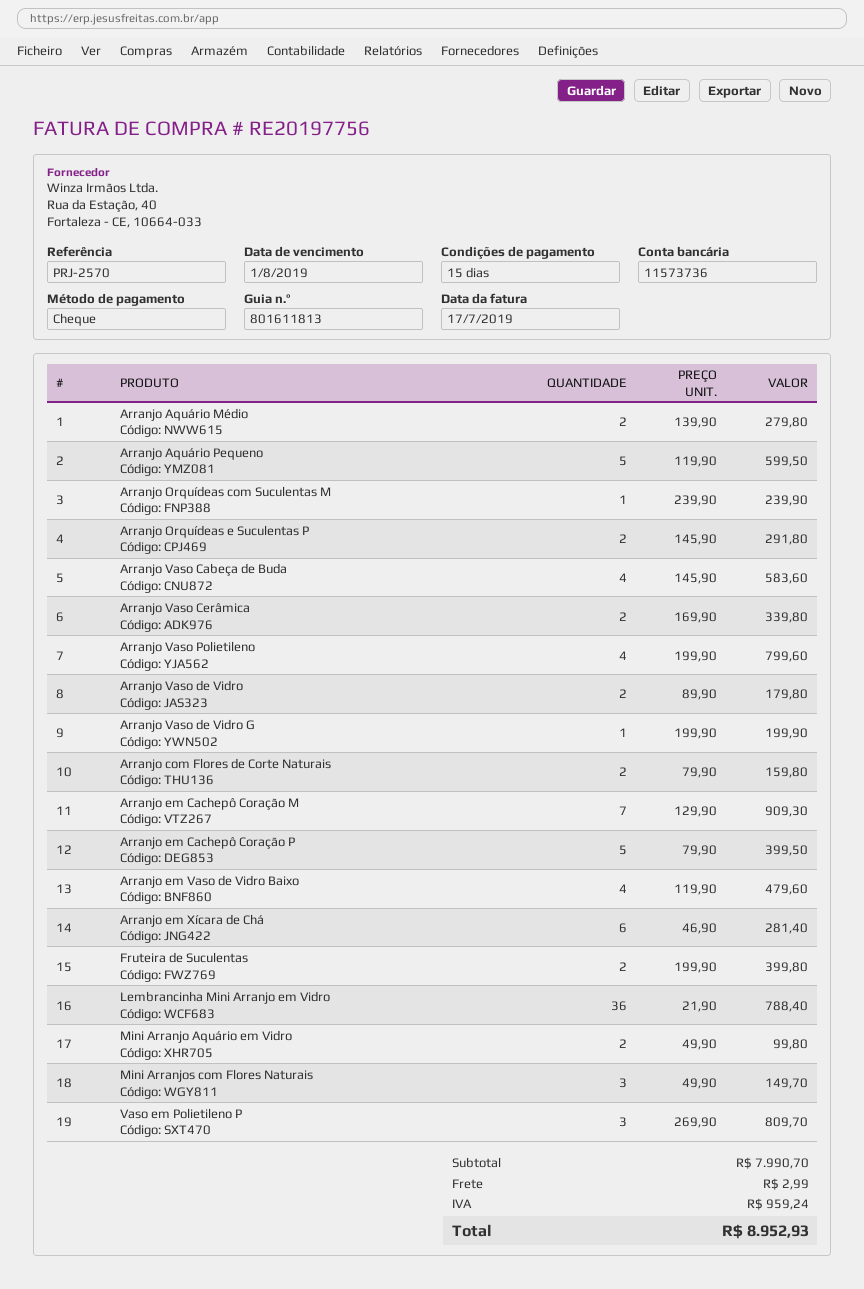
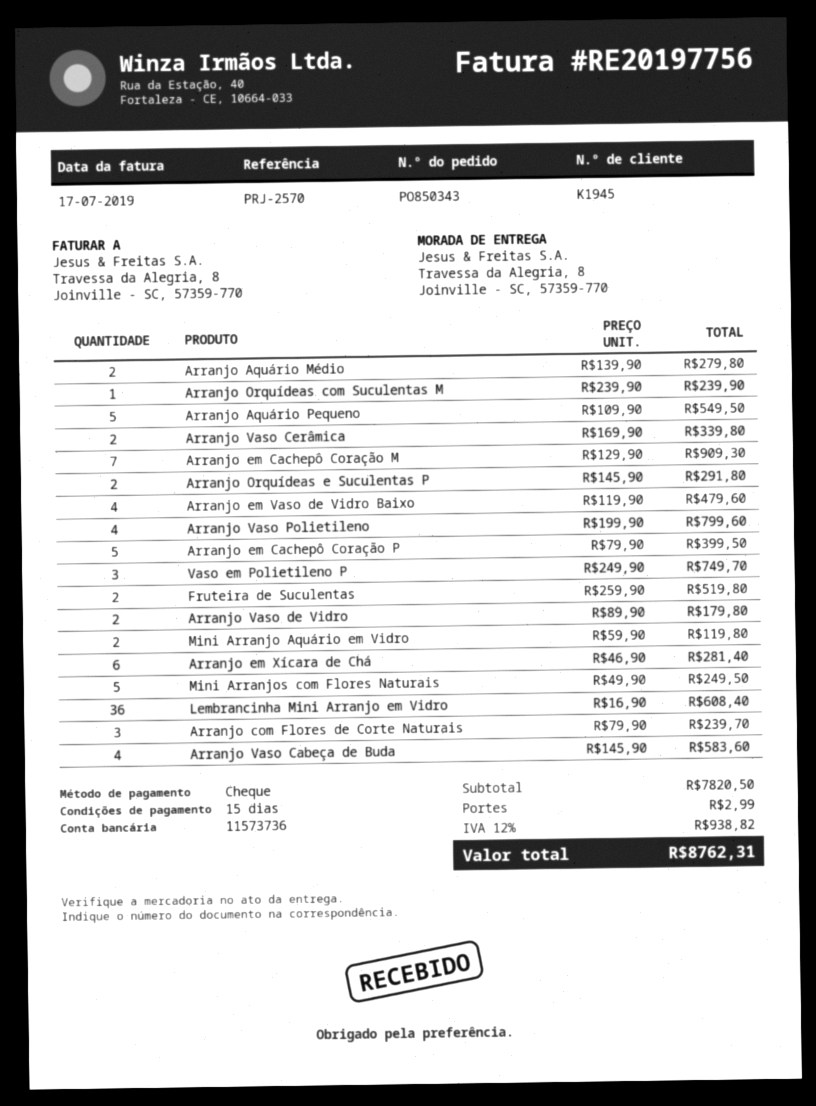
Arranjo Aquário Pequeno: 5 x 119.90 = 599.50 -> 5 x 109.90 = 549.50
Arranjo Vaso de Vidro G: 1 x 199.90 = 199.90 -> none
Arranjo com Flores de Corte Naturais: 2 x 79.90 = 159.80 -> 3 x 79.90 = 239.70
Fruteira de Suculentas: 2 x 199.90 = 399.80 -> 2 x 259.90 = 519.80
Lembrancinha Mini Arranjo em Vidro: 36 x 21.90 = 788.40 -> 36 x 16.90 = 608.40
Mini Arranjo Aquário em Vidro: 2 x 49.90 = 99.80 -> 2 x 59.90 = 119.80
Mini Arranjos com Flores Naturais: 3 x 49.90 = 149.70 -> 5 x 49.90 = 249.50
Vaso em Polietileno P: 3 x 269.90 = 809.70 -> 3 x 249.90 = 749.70
subtotal: 7990.70 -> 7820.50
tax: 959.24 -> 938.82
total: 8952.93 -> 8762.31

